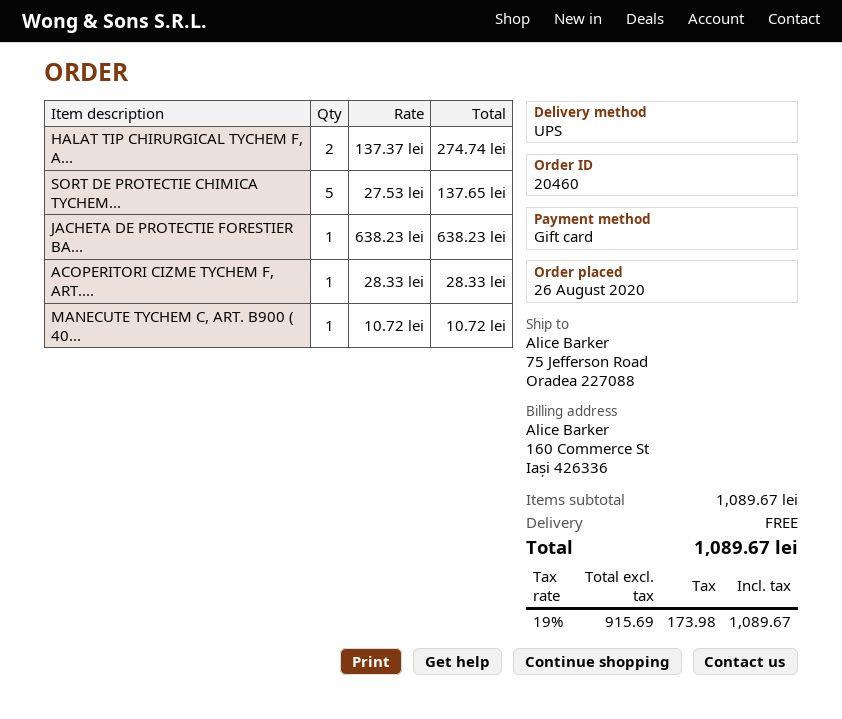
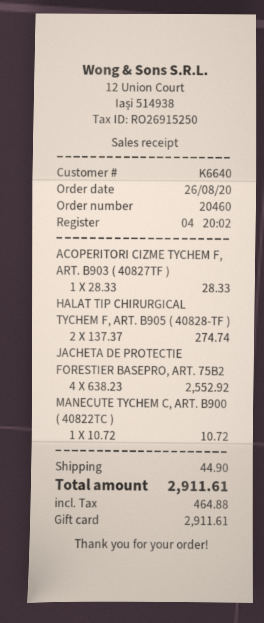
SORT DE PROTECTIE CHIMICA TYCHEM...: 5 x 27.53 = 137.65 -> none
JACHETA DE PROTECTIE FORESTIER BA...: 1 x 638.23 = 638.23 -> 4 x 638.23 = 2552.92
shipping: 0.00 -> 44.90
tax: 173.98 -> 464.88
total: 1089.67 -> 2911.61

